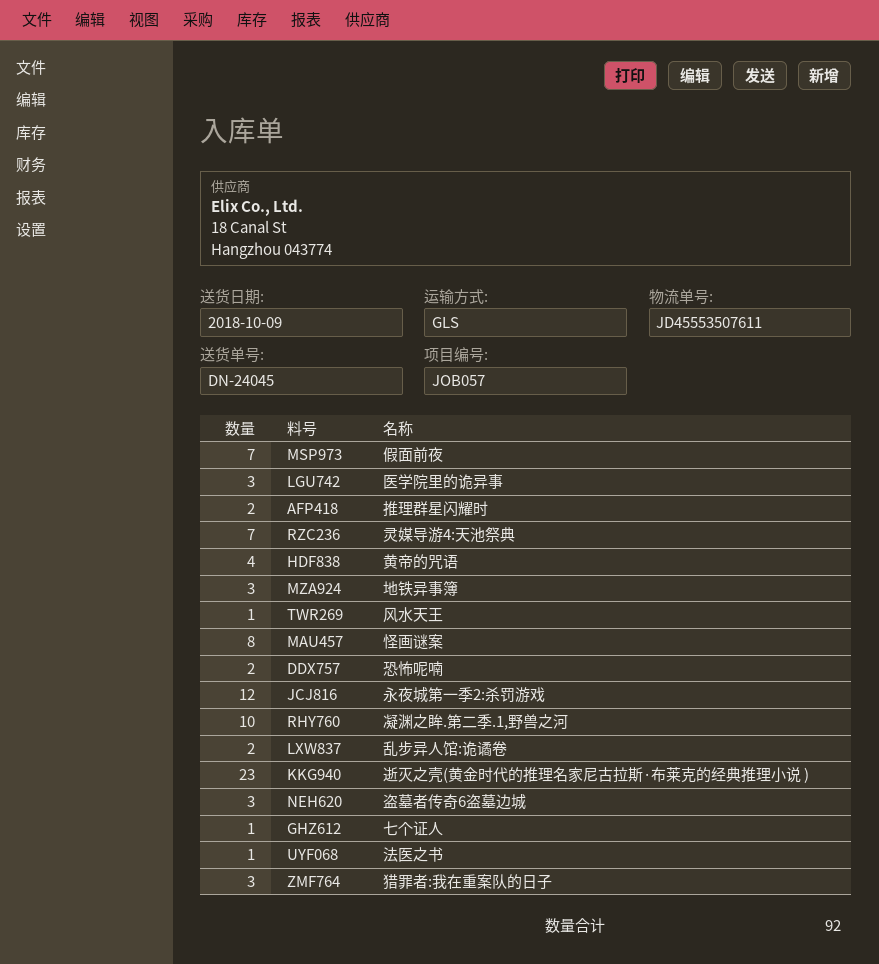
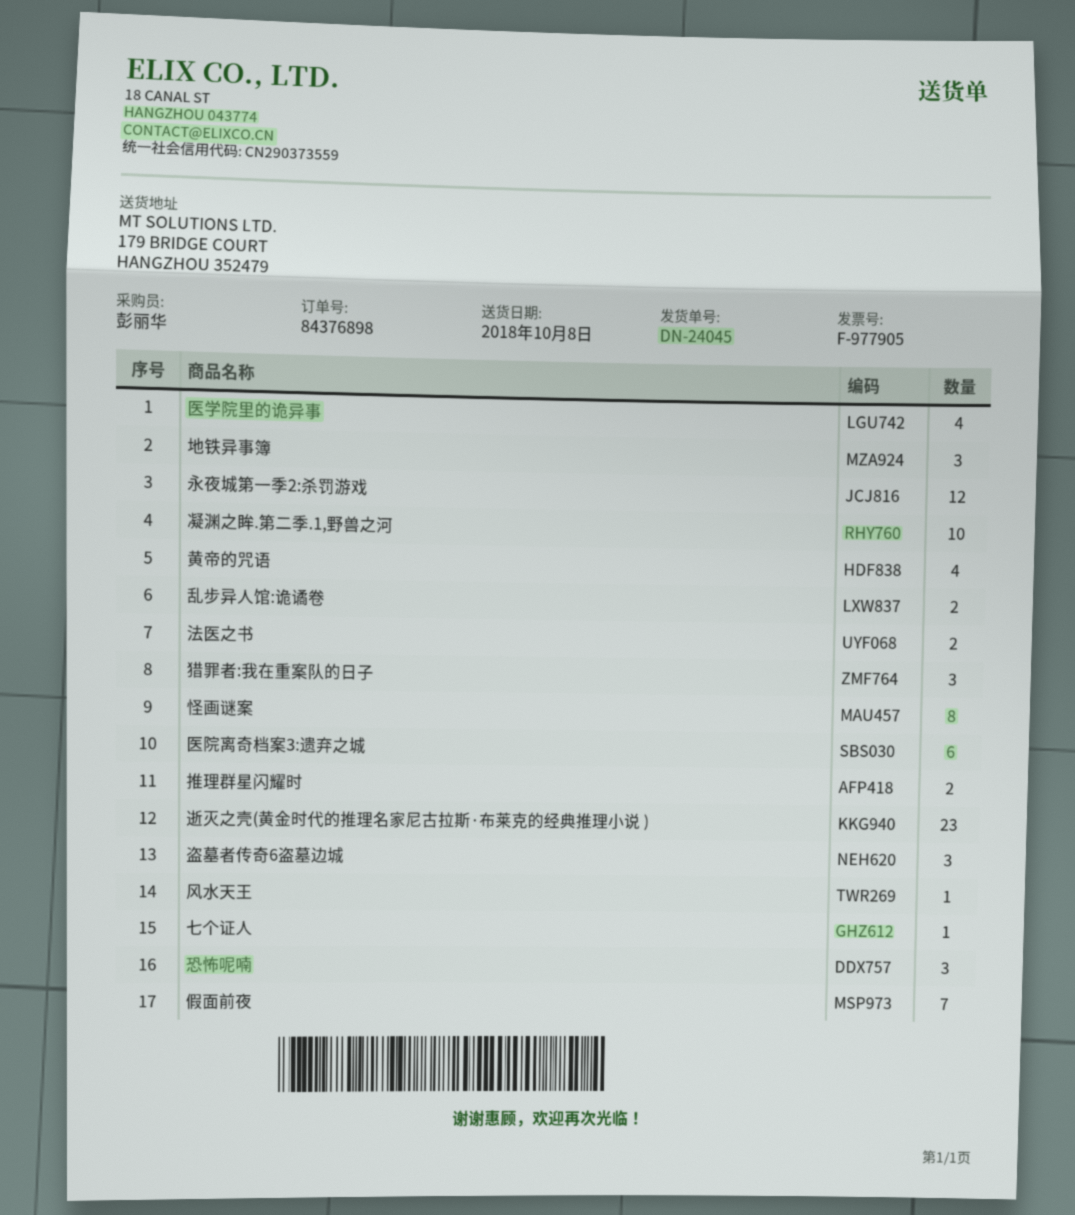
delivery date: 2018-10-09 -> 2018-10-08
医学院里的诡异事: 3 -> 4
灵媒导游4:天池祭典: 7 -> none
恐怖呢喃: 2 -> 3
法医之书: 1 -> 2
医院离奇档案3:遗弃之城: none -> 6

